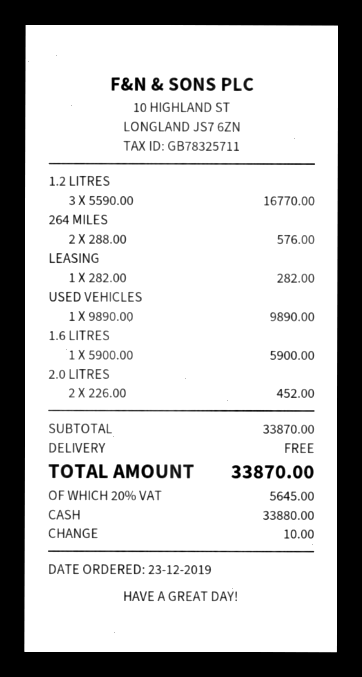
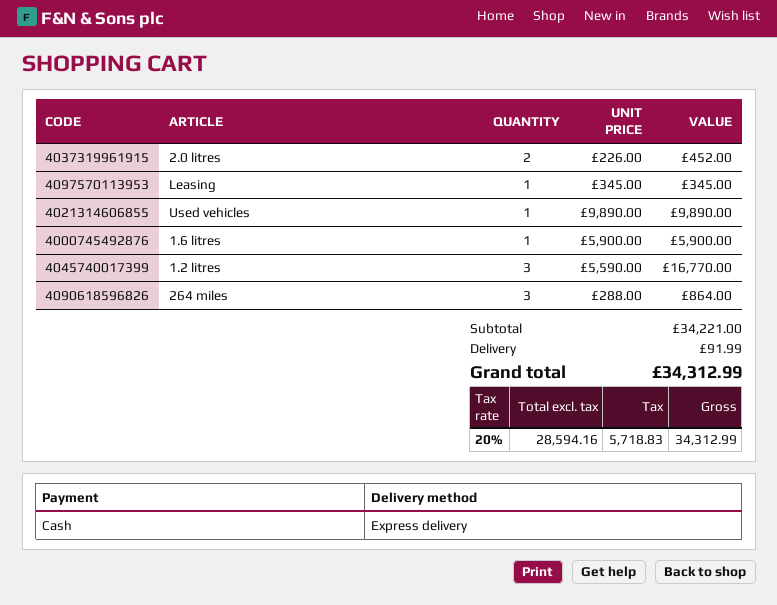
264 MILES: 2 x 288.00 = 576.00 -> 3 x 288.00 = 864.00
LEASING: 1 x 282.00 = 282.00 -> 1 x 345.00 = 345.00
subtotal: 33870.00 -> 34221.00
shipping: 0.00 -> 91.99
tax: 20% = 5645.00 -> 20% = 5718.83
total: 33870.00 -> 34312.99

